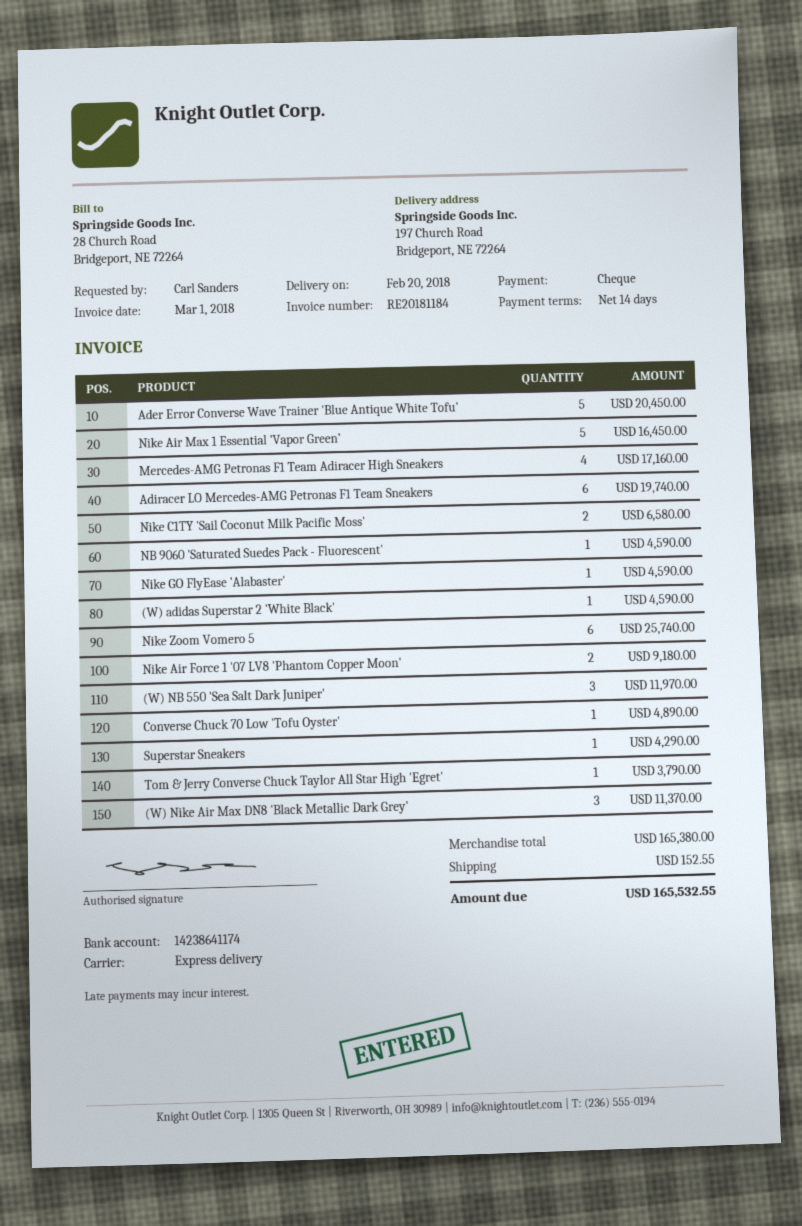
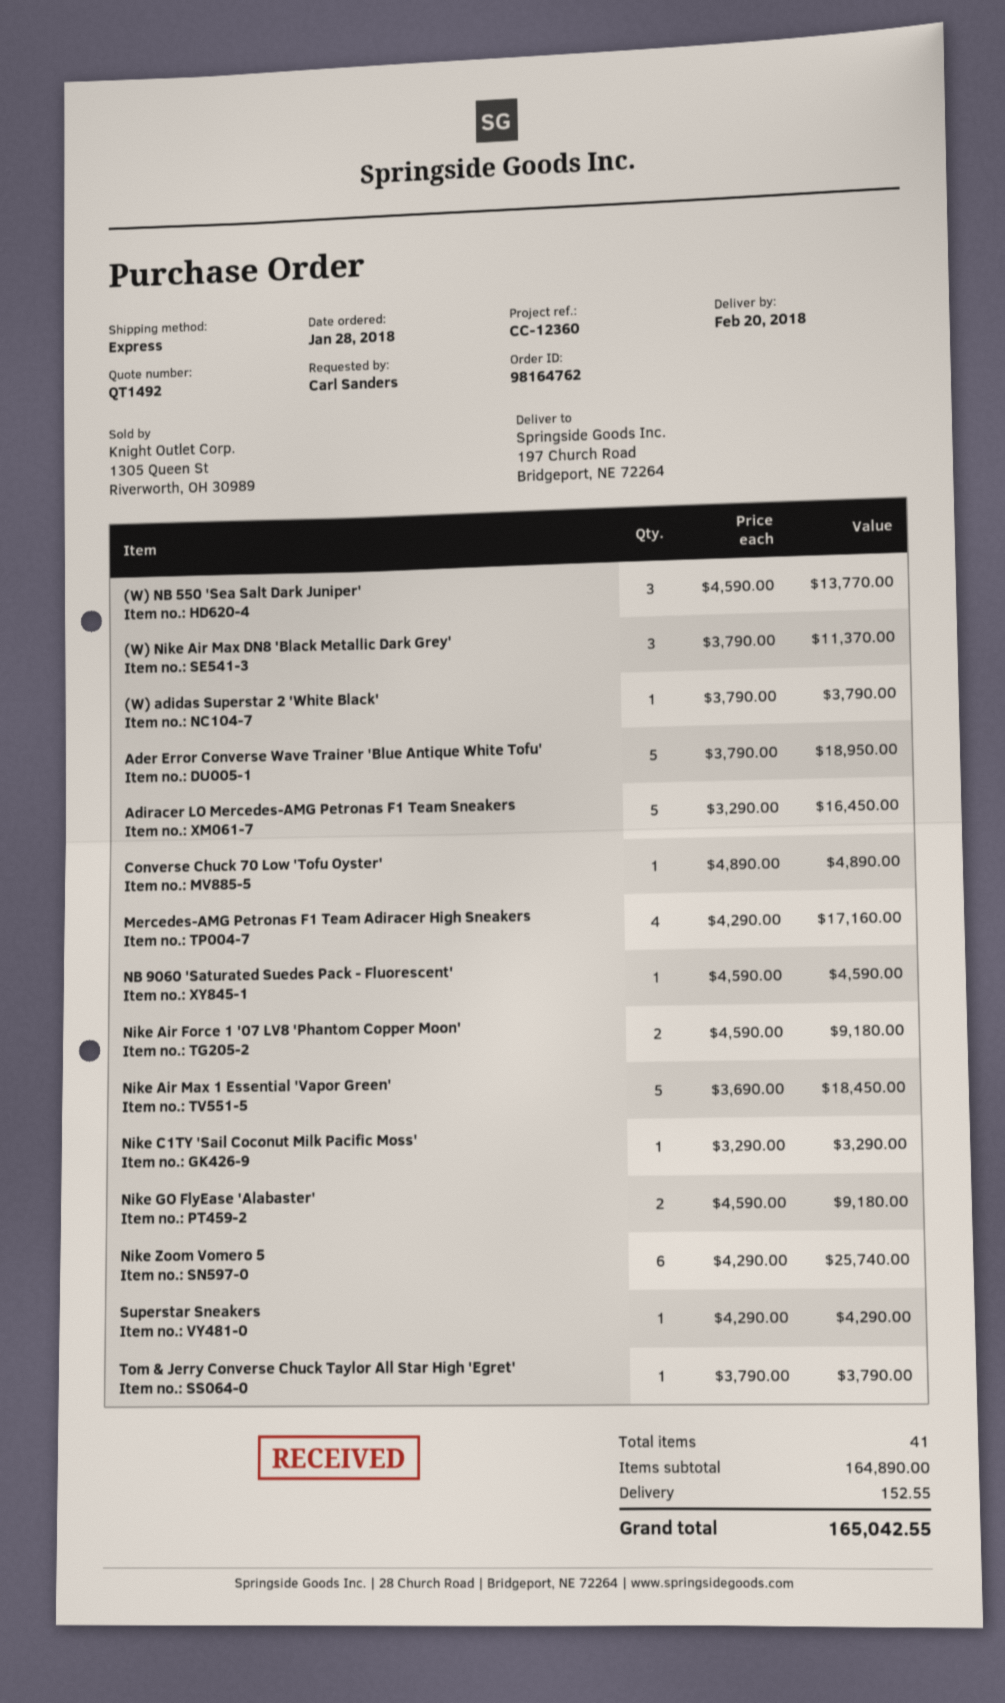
Ader Error Converse Wave Trainer 'Blue Antique White Tofu': 5 for 20450.00 -> 5 for 18950.00
Nike Air Max 1 Essential 'Vapor Green': 5 for 16450.00 -> 5 for 18450.00
Adiracer LO Mercedes-AMG Petronas F1 Team Sneakers: 6 for 19740.00 -> 5 for 16450.00
Nike C1TY 'Sail Coconut Milk Pacific Moss': 2 for 6580.00 -> 1 for 3290.00
Nike GO FlyEase 'Alabaster': 1 for 4590.00 -> 2 for 9180.00
(W) adidas Superstar 2 'White Black': 1 for 4590.00 -> 1 for 3790.00
(W) NB 550 'Sea Salt Dark Juniper': 3 for 11970.00 -> 3 for 13770.00
subtotal: 165380.00 -> 164890.00
total: 165532.55 -> 165042.55

